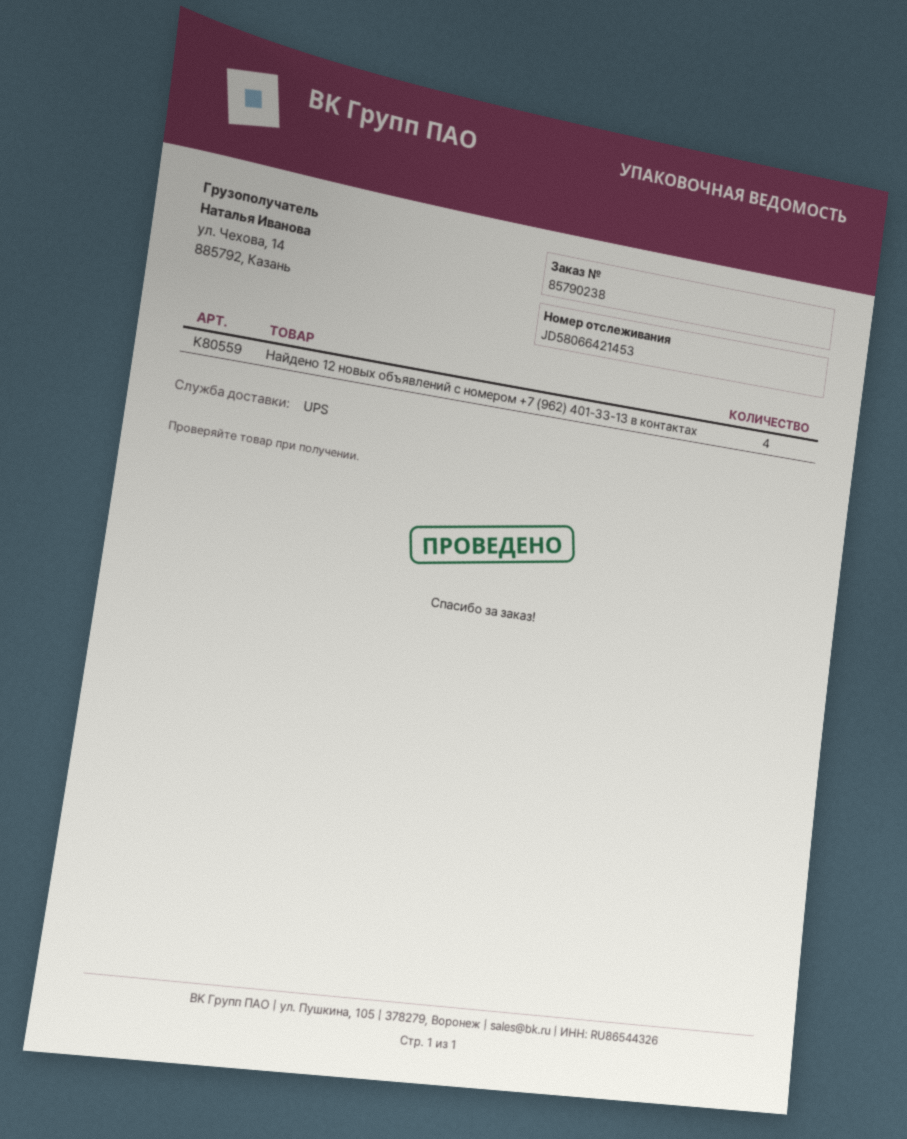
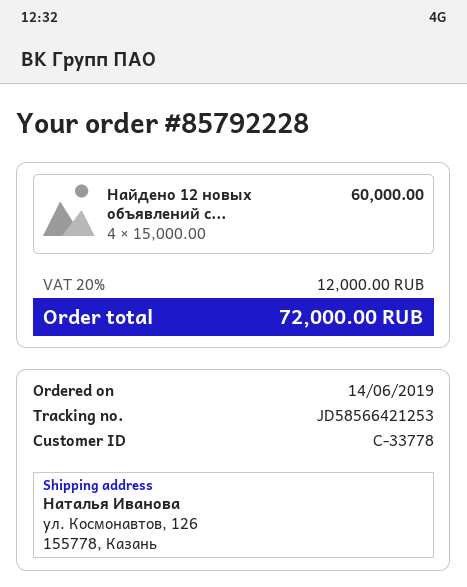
order number: 85790238 -> 85792228
tracking number: JD58066421453 -> JD58566421253
ship to: ул. Чехова, 14, 885792, Казань -> ул. Космонавтов, 126, 155778, Казань

